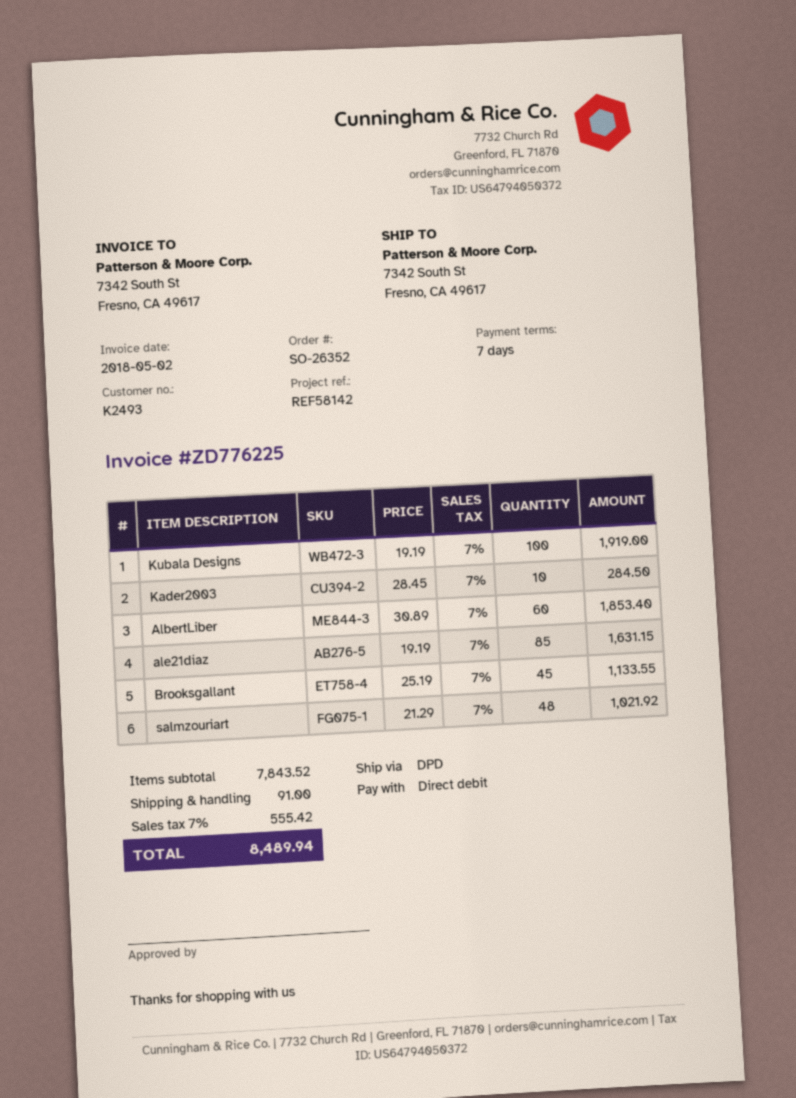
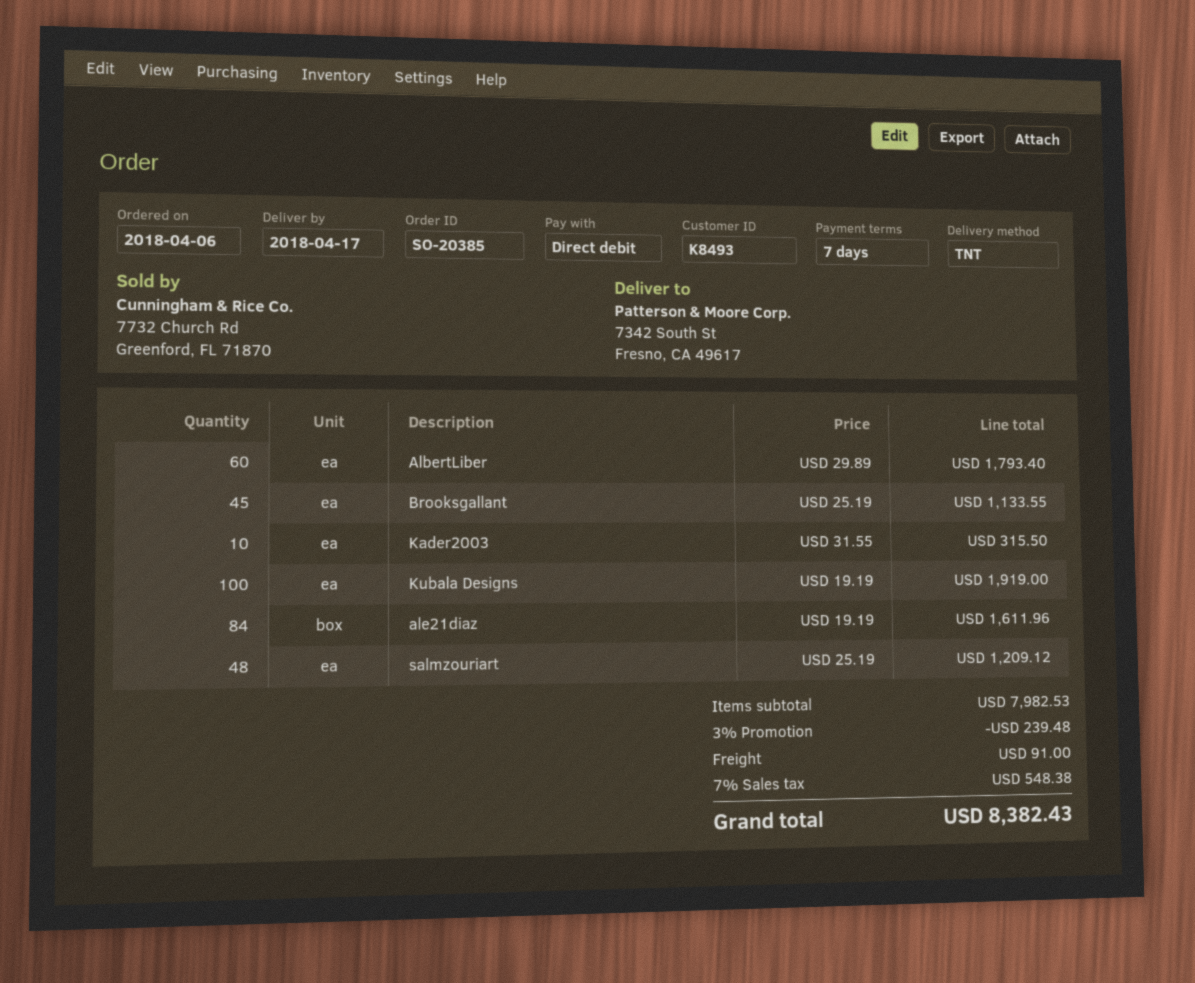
order number: SO-26352 -> SO-20385
customer number: K2493 -> K8493
shipping method: DPD -> TNT
Kader2003: 10 x 28.45 = 284.50 -> 10 x 31.55 = 315.50
AlbertLiber: 60 x 30.89 = 1853.40 -> 60 x 29.89 = 1793.40
ale21diaz: 85 x 19.19 = 1631.15 -> 84 x 19.19 = 1611.96
salmzouriart: 48 x 21.29 = 1021.92 -> 48 x 25.19 = 1209.12
subtotal: 7843.52 -> 7982.53
discount: none -> 3% = 239.48
tax: 7% = 555.42 -> 7% = 548.38
total: 8489.94 -> 8382.43

